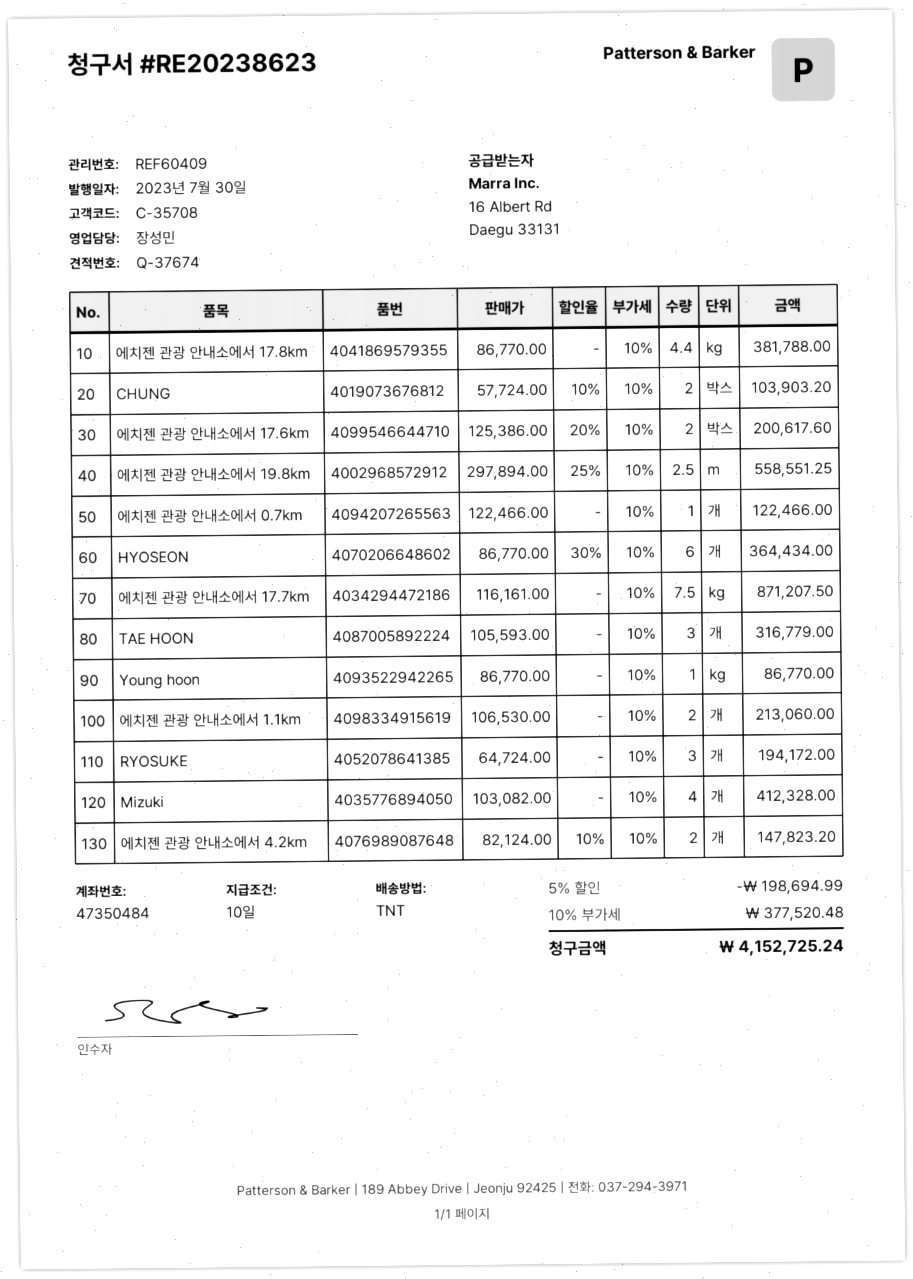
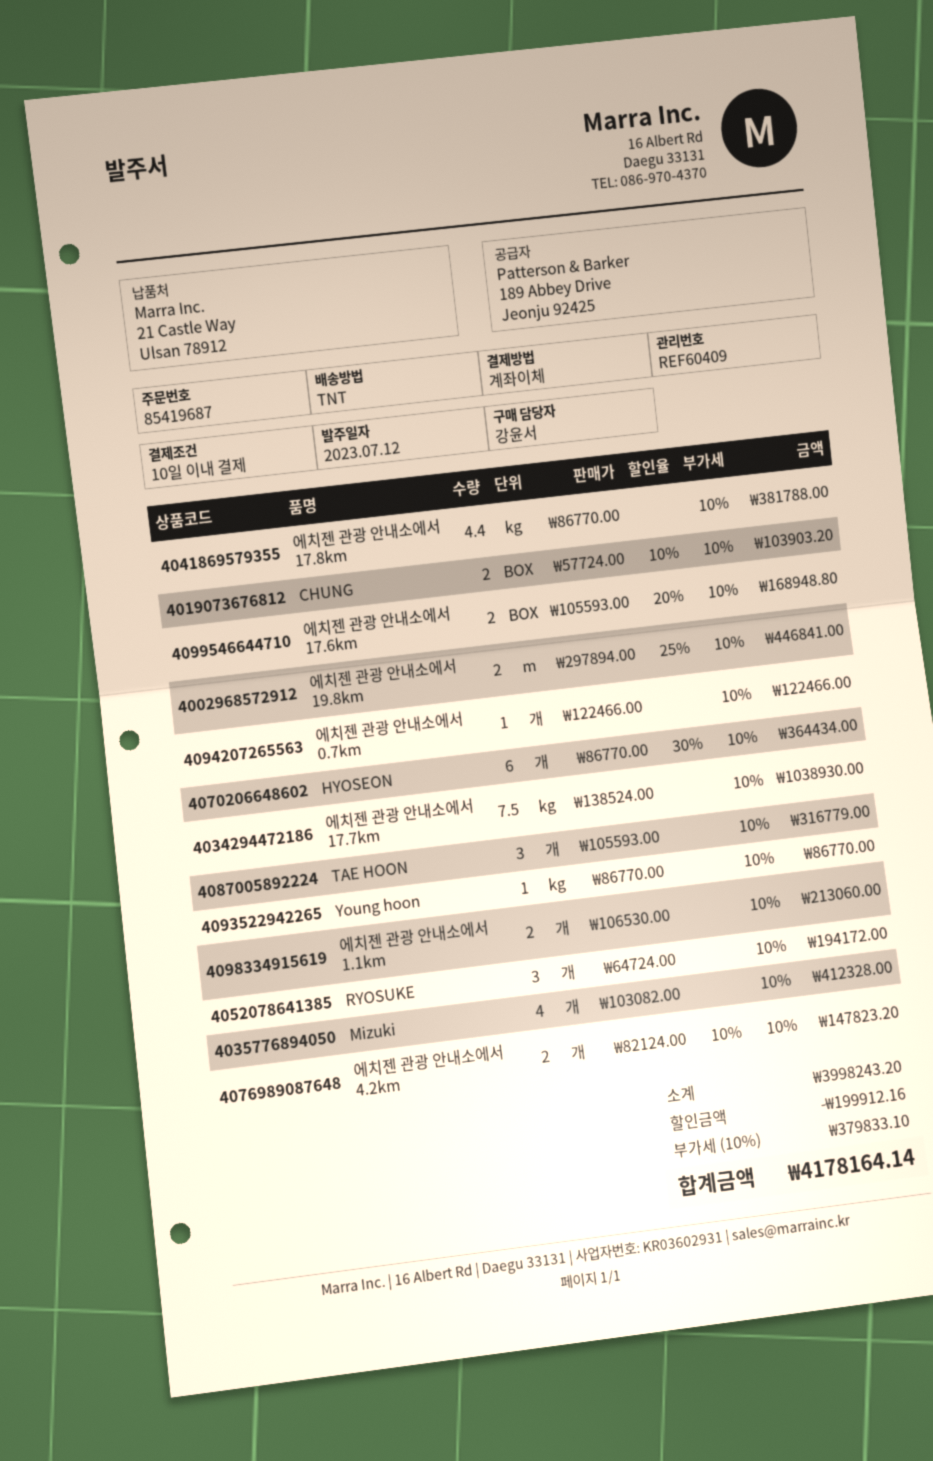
에치젠 관광 안내소에서 17.6km: 2 x 125386.00 - 20% = 200617.60 -> 2 x 105593.00 - 20% = 168948.80
에치젠 관광 안내소에서 19.8km: 2.5 x 297894.00 - 25% = 558551.25 -> 2 x 297894.00 - 25% = 446841.00
에치젠 관광 안내소에서 17.7km: 7.5 x 116161.00 = 871207.50 -> 7.5 x 138524.00 = 1038930.00
discount: 198694.99 -> 199912.16
tax: 10% = 377520.48 -> 10% = 379833.10
total: 4152725.24 -> 4178164.14

